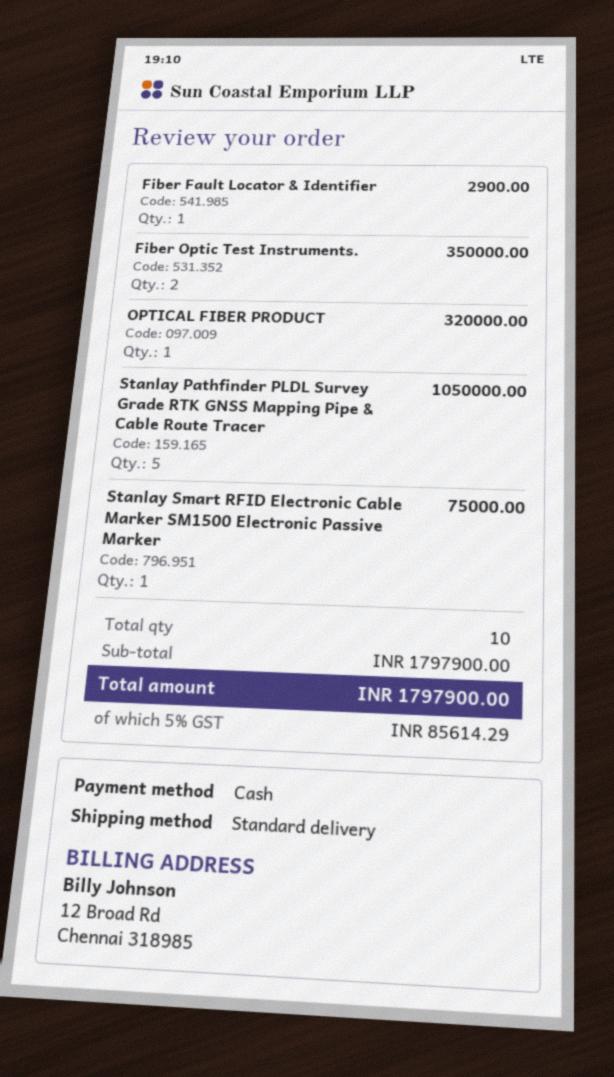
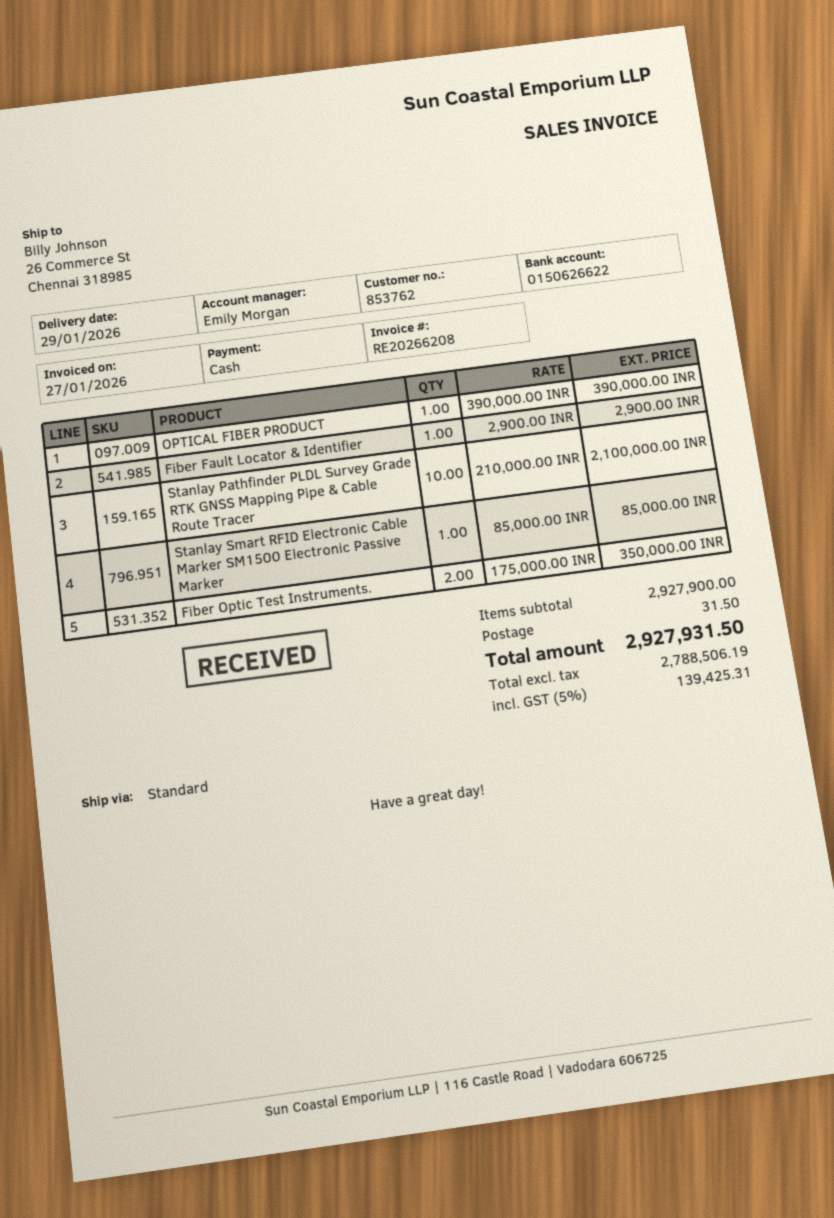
OPTICAL FIBER PRODUCT: 1 for 320000.00 -> 1 for 390000.00
Stanlay Pathfinder PLDL Survey Grade RTK GNSS Mapping Pipe & Cable Route Tracer: 5 for 1050000.00 -> 10 for 2100000.00
Stanlay Smart RFID Electronic Cable Marker SM1500 Electronic Passive Marker: 1 for 75000.00 -> 1 for 85000.00
subtotal: 1797900.00 -> 2927900.00
shipping: none -> 31.50
tax: 5% = 85614.29 -> 5% = 139425.31
total: 1797900.00 -> 2927931.50

